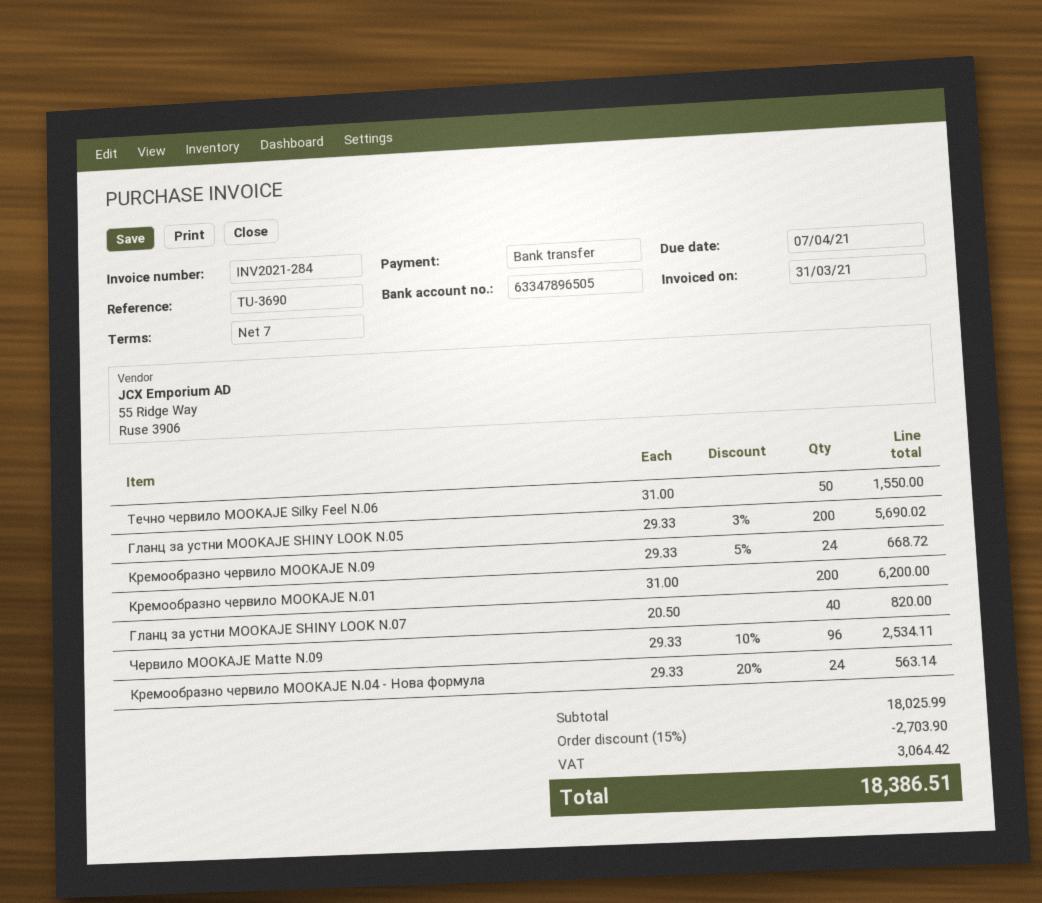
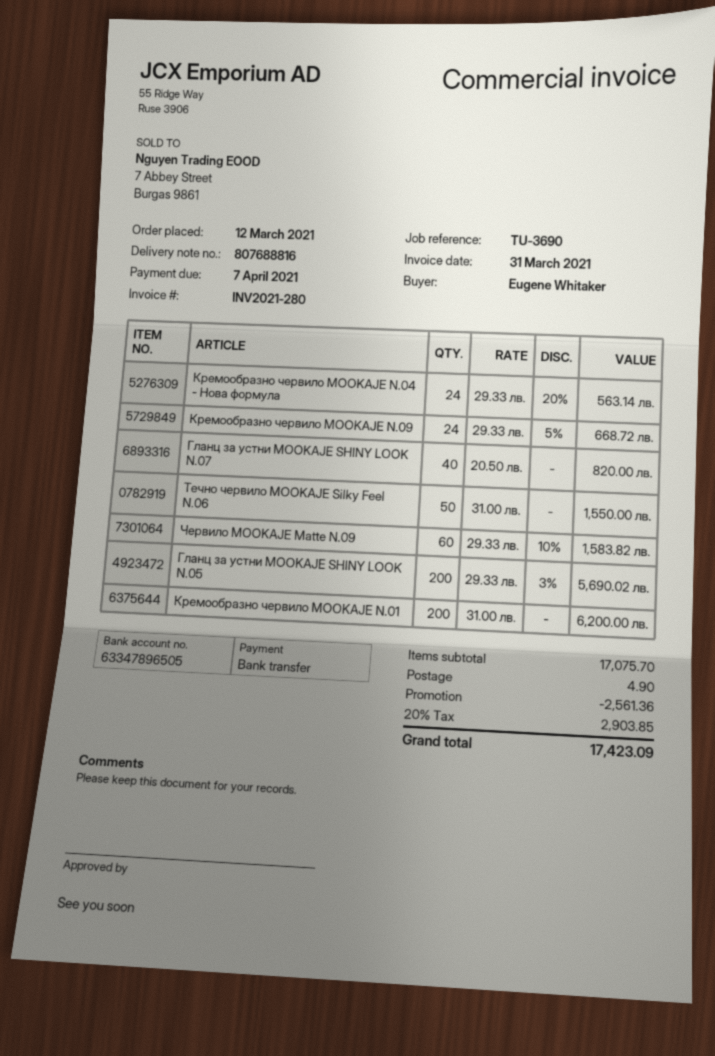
invoice number: INV2021-284 -> INV2021-280
Червило MOOKAJE Matte N.09: 96 x 29.33 - 10% = 2534.11 -> 60 x 29.33 - 10% = 1583.82
subtotal: 18025.99 -> 17075.70
discount: 2703.90 -> 2561.36
shipping: none -> 4.90
tax: 3064.42 -> 2903.85
total: 18386.51 -> 17423.09

